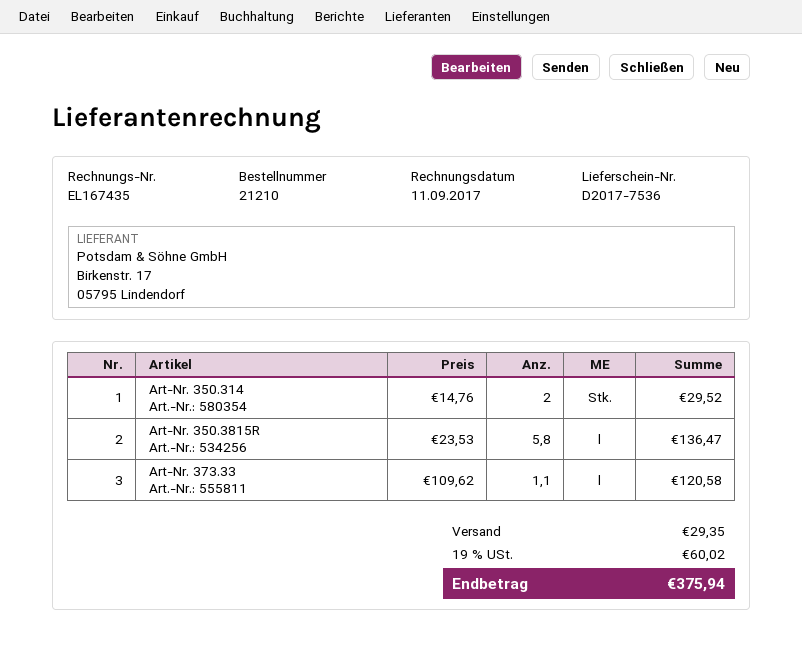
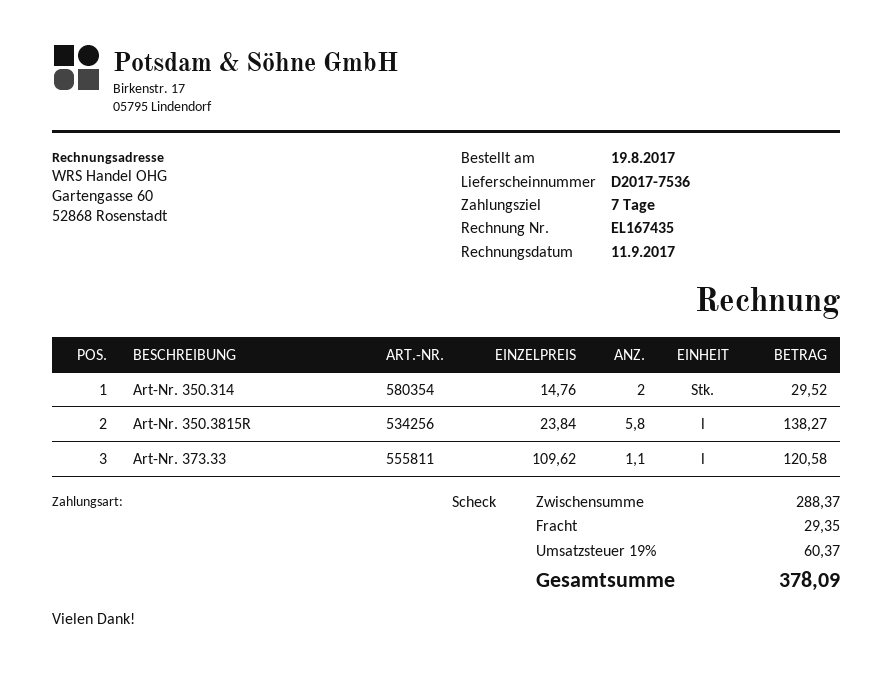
Art-Nr. 350.3815R: 5.8 x 23.53 = 136.47 -> 5.8 x 23.84 = 138.27
tax: 19% = 60.02 -> 19% = 60.37
total: 375.94 -> 378.09

